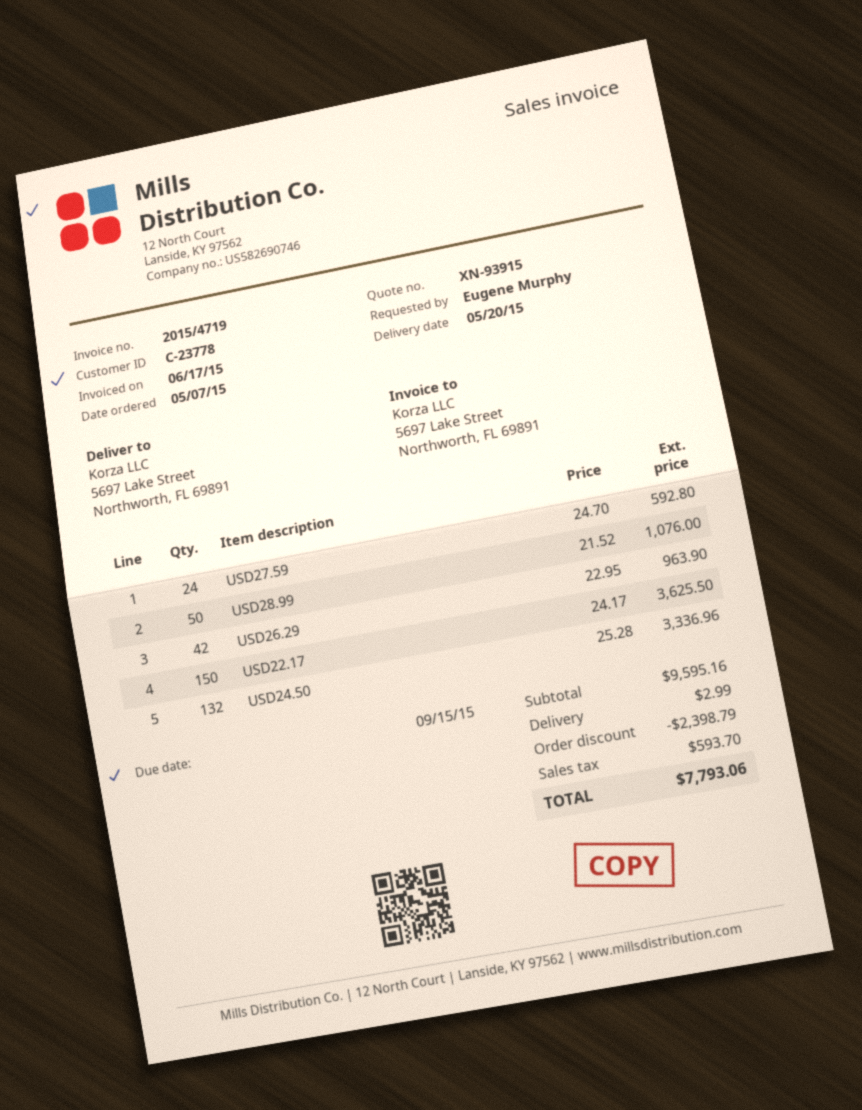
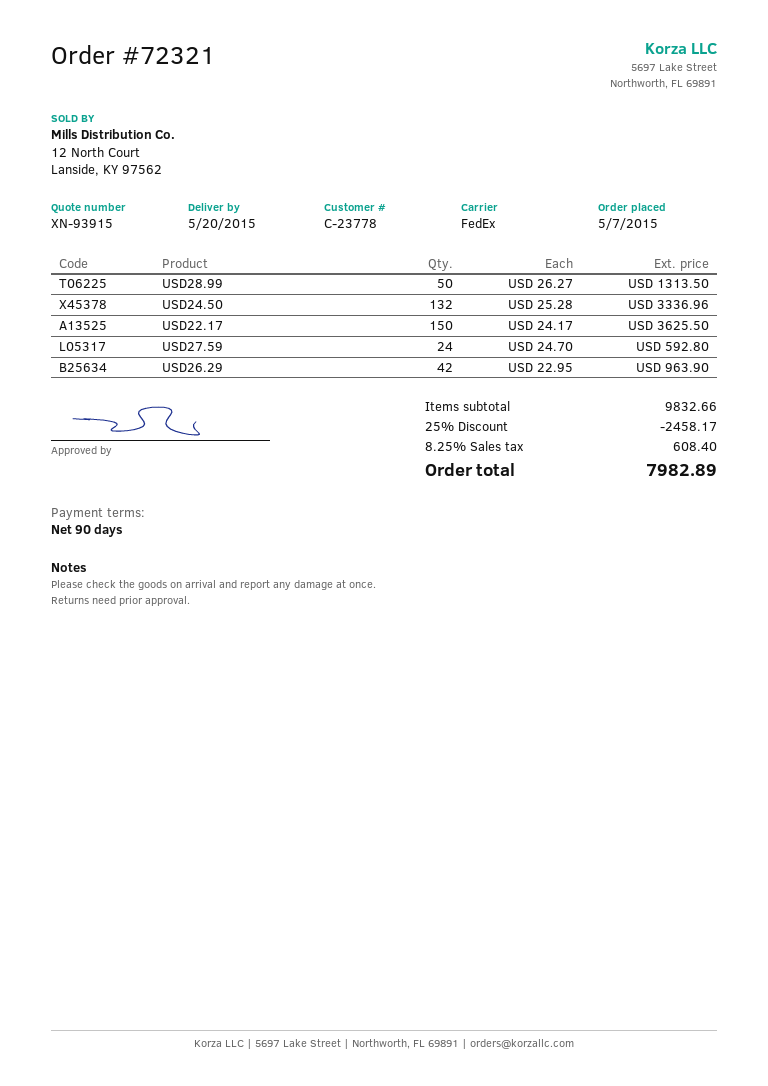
USD28.99: 50 x 21.52 = 1076.00 -> 50 x 26.27 = 1313.50
subtotal: 9595.16 -> 9832.66
discount: 2398.79 -> 2458.17
shipping: 2.99 -> none
tax: 593.70 -> 608.40
total: 7793.06 -> 7982.89

